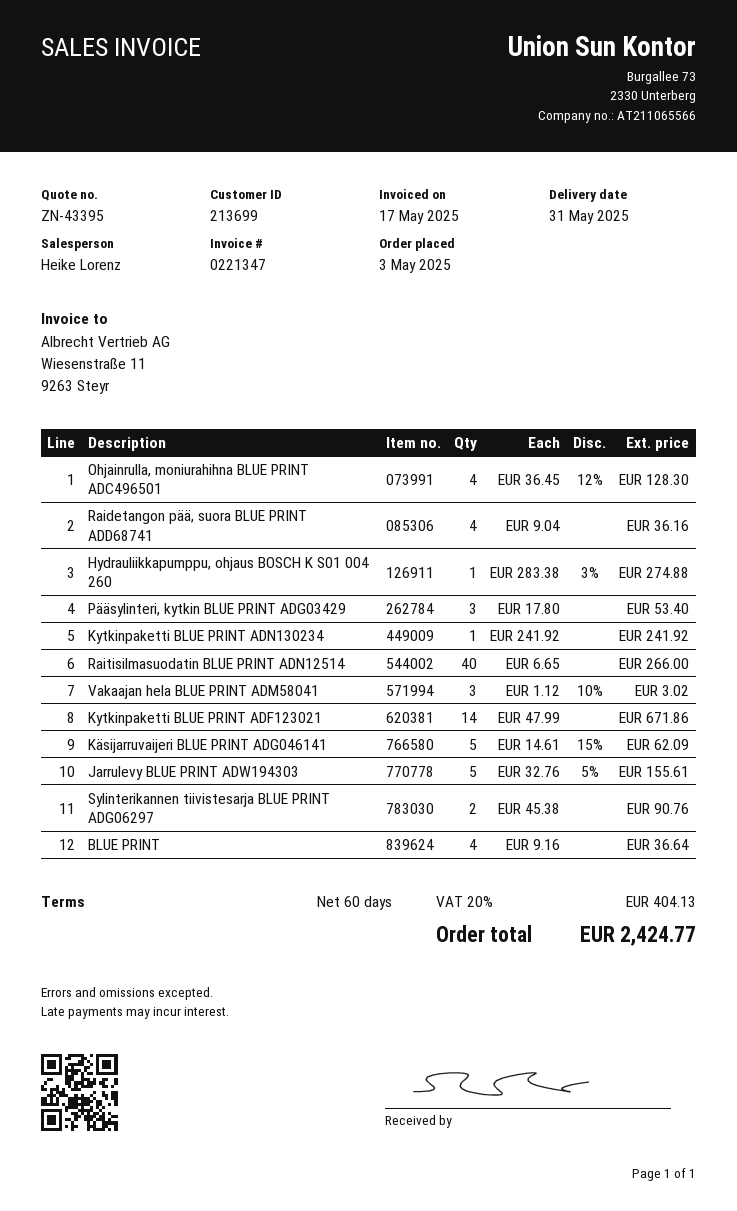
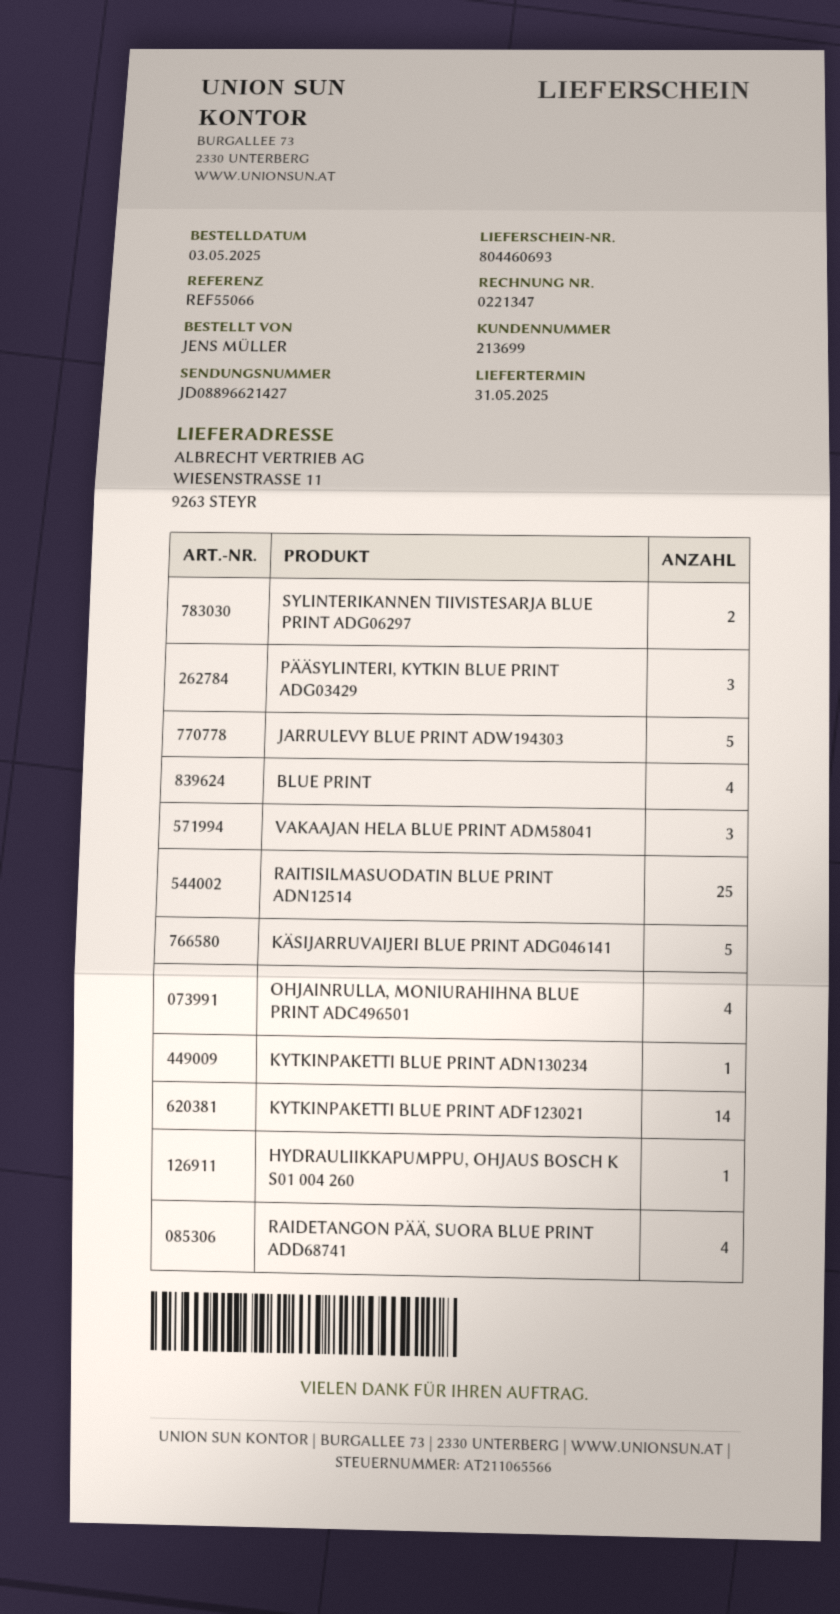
Raitisilmasuodatin BLUE PRINT ADN12514: 40 -> 25

